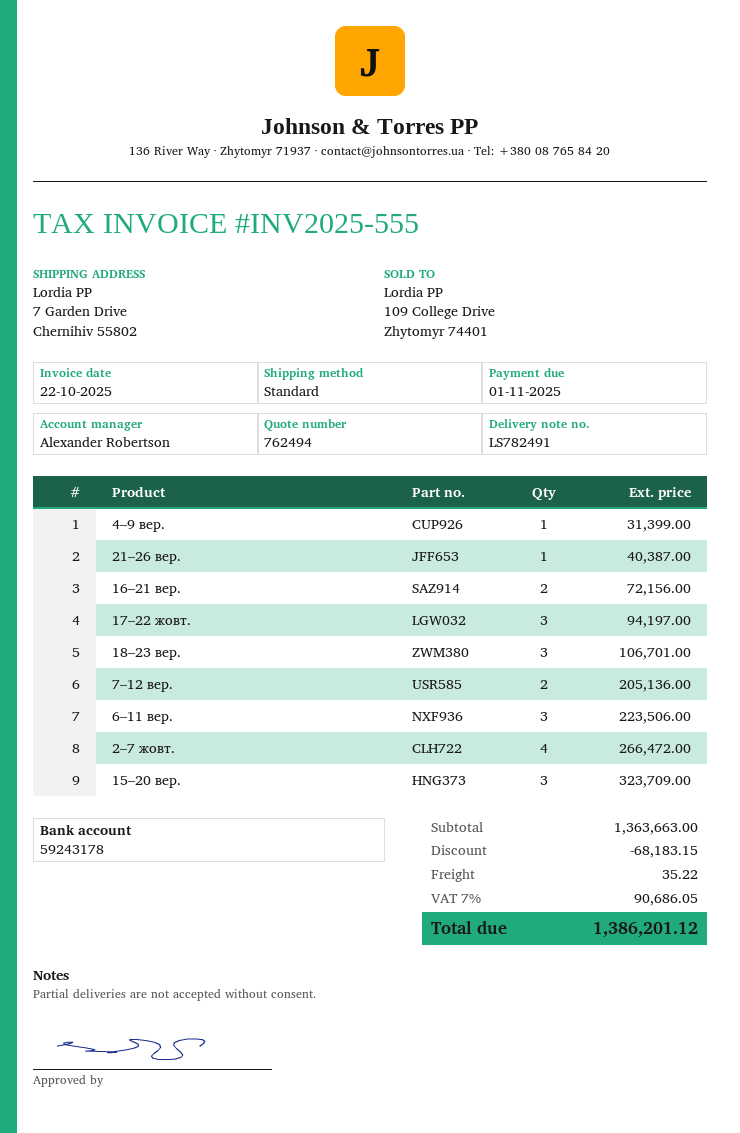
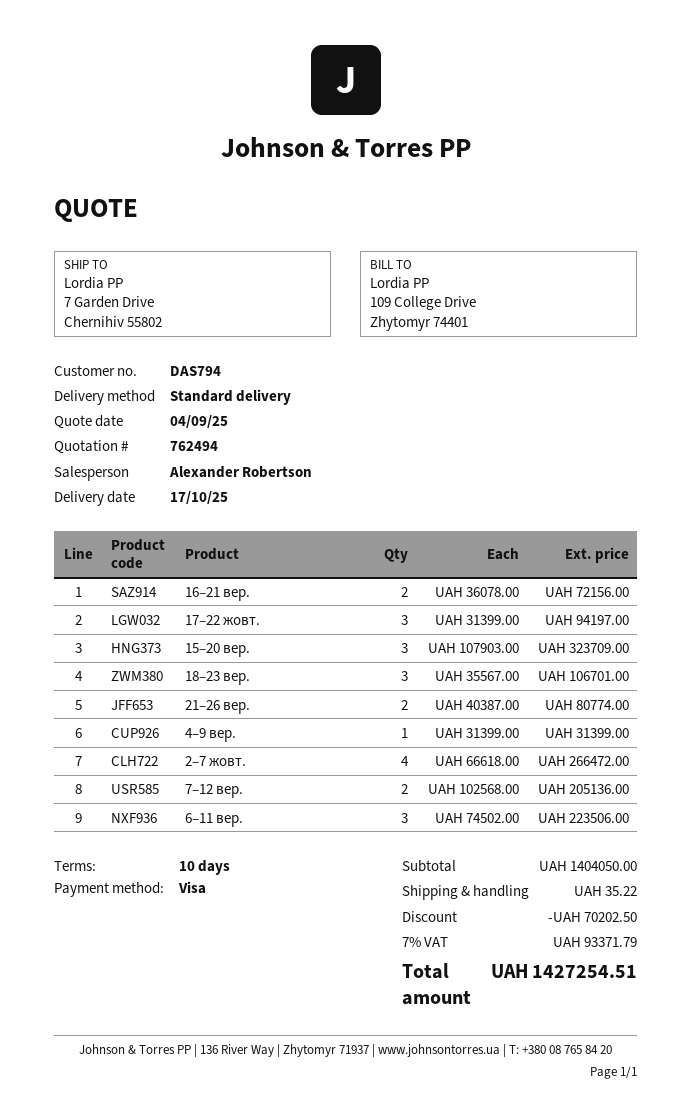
21–26 вер.: 1 for 40387.00 -> 2 for 80774.00
subtotal: 1363663.00 -> 1404050.00
discount: 68183.15 -> 70202.50
tax: 7% = 90686.05 -> 7% = 93371.79
total: 1386201.12 -> 1427254.51

